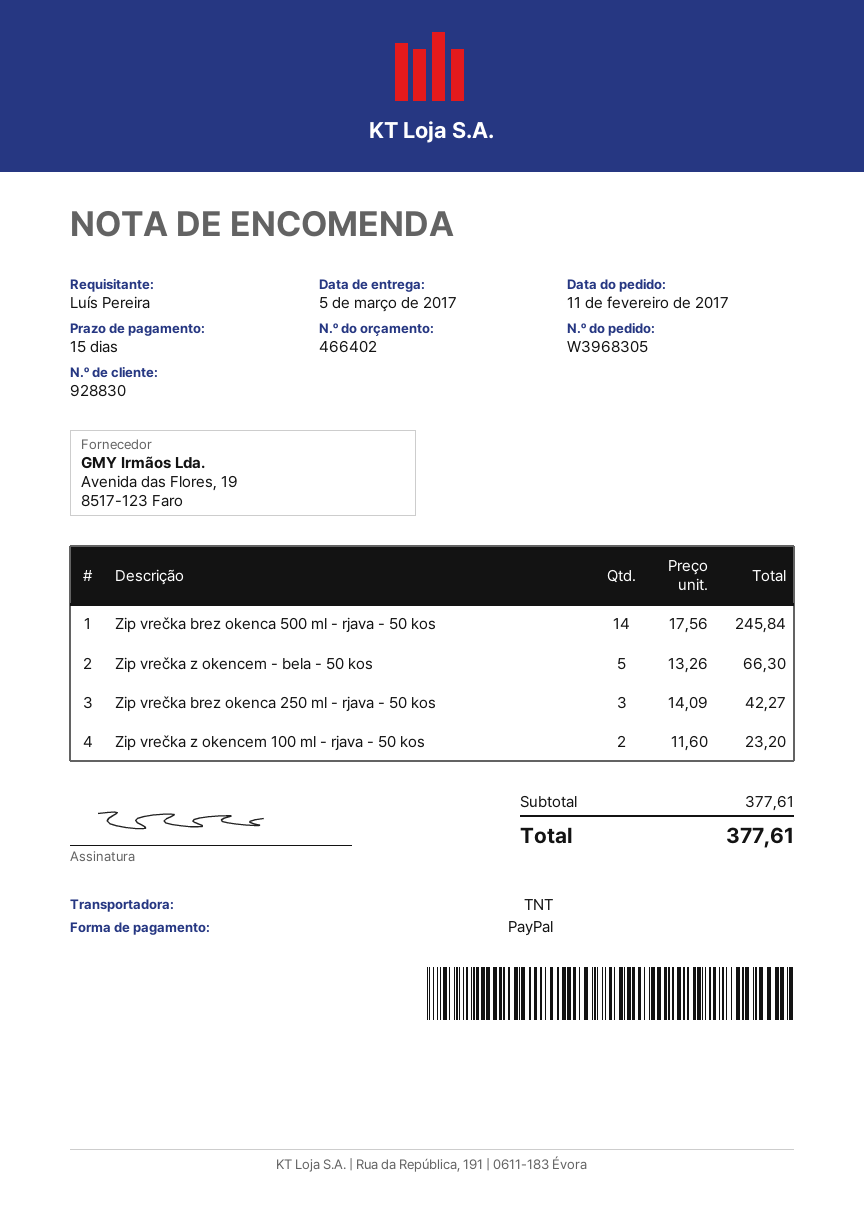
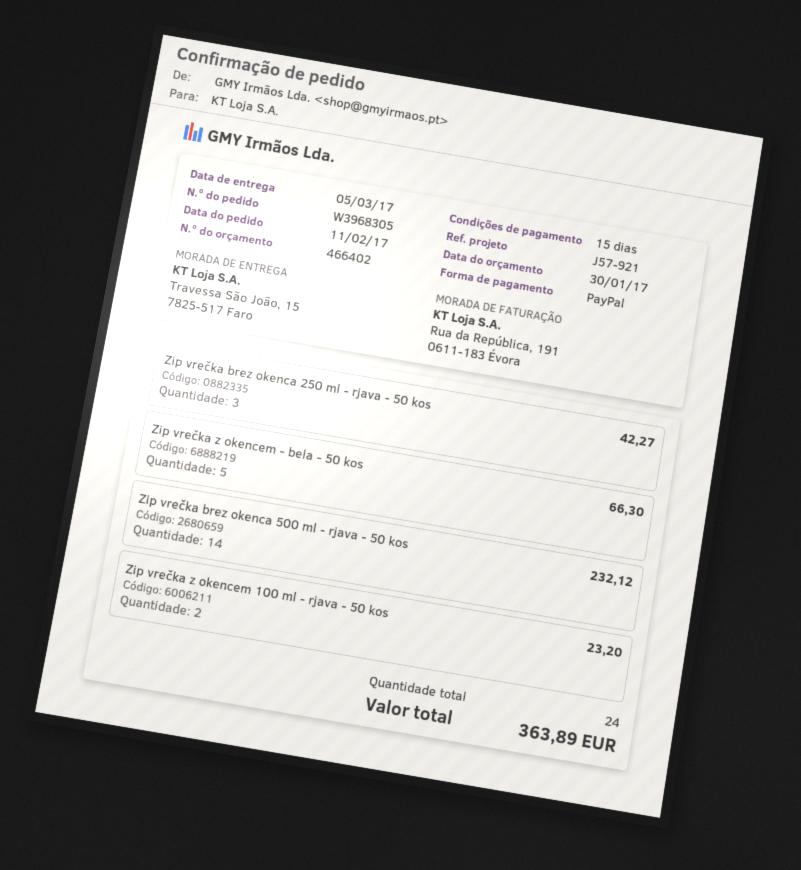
Zip vrečka brez okenca 500 ml - rjava - 50 kos: 14 for 245.84 -> 14 for 232.12
total: 377.61 -> 363.89

